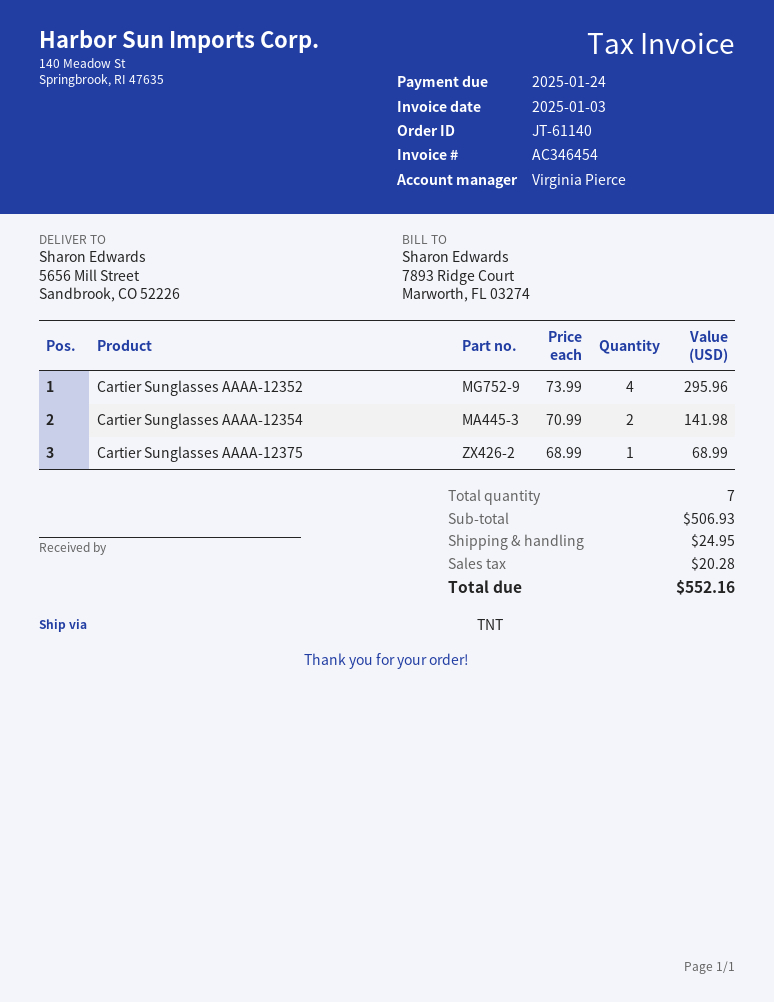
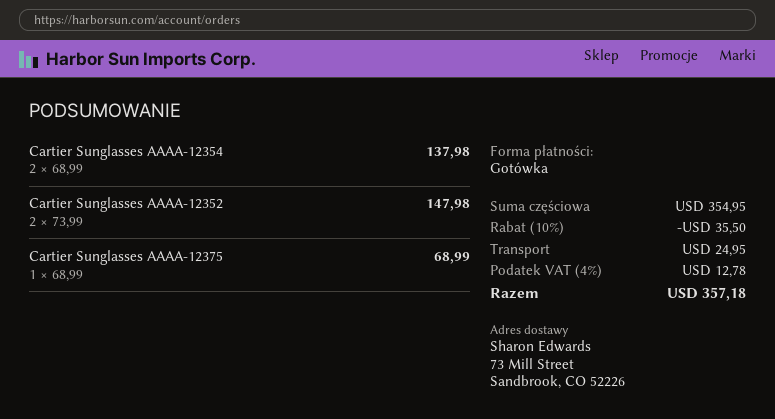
ship to: 5656 Mill Street, Sandbrook, CO 52226 -> 73 Mill Street, Sandbrook, CO 52226
Cartier Sunglasses AAAA-12352: 4 x 73.99 = 295.96 -> 2 x 73.99 = 147.98
Cartier Sunglasses AAAA-12354: 2 x 70.99 = 141.98 -> 2 x 68.99 = 137.98
subtotal: 506.93 -> 354.95
discount: none -> 10% = 35.50
tax: 20.28 -> 12.78
total: 552.16 -> 357.18

